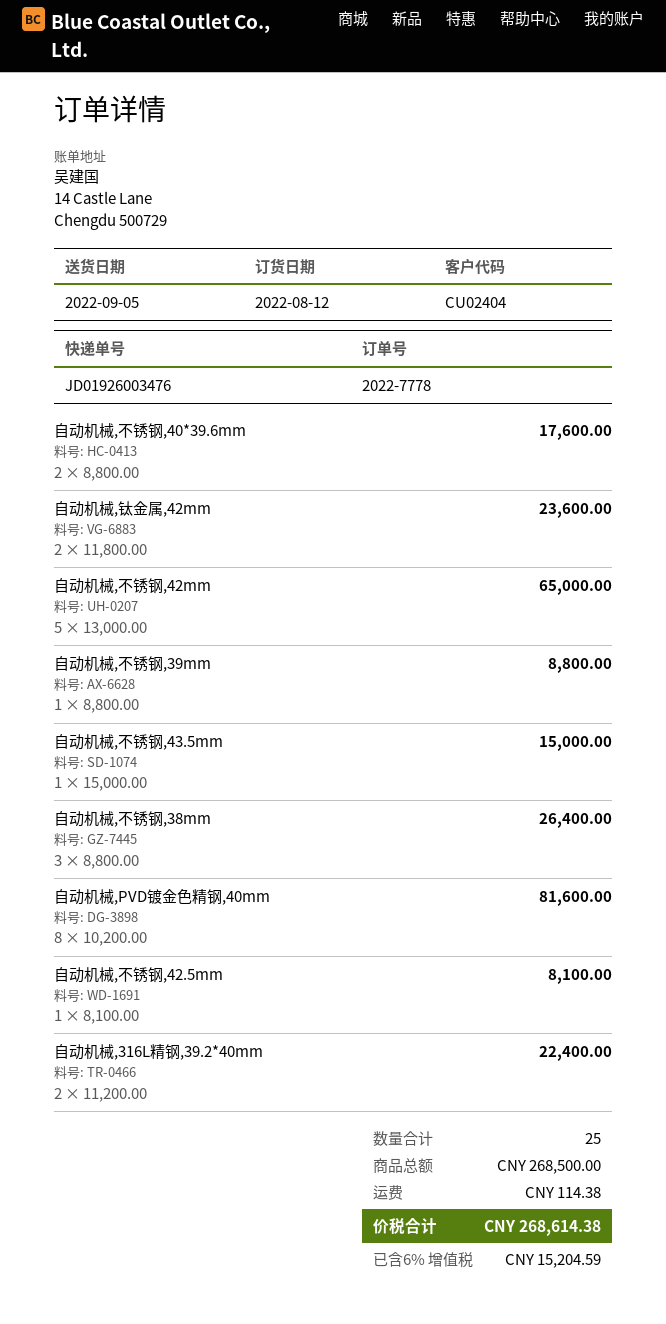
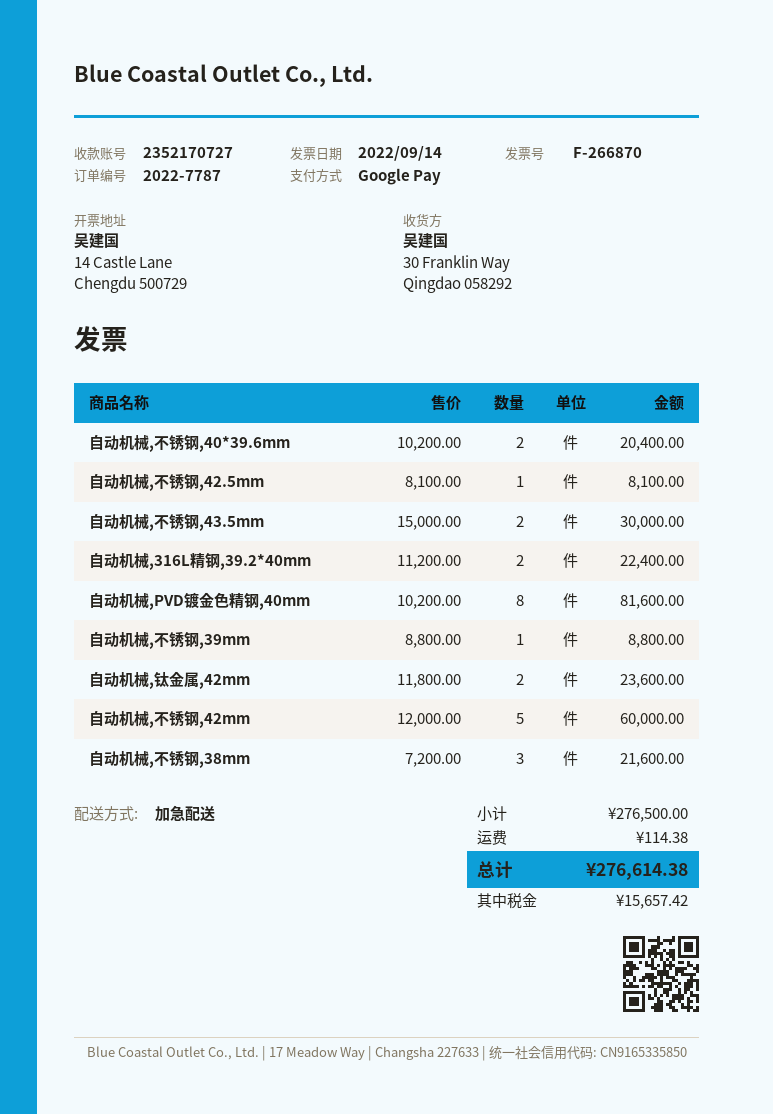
order number: 2022-7778 -> 2022-7787
自动机械,不锈钢,40*39.6mm: 2 x 8800.00 = 17600.00 -> 2 x 10200.00 = 20400.00
自动机械,不锈钢,42mm: 5 x 13000.00 = 65000.00 -> 5 x 12000.00 = 60000.00
自动机械,不锈钢,43.5mm: 1 x 15000.00 = 15000.00 -> 2 x 15000.00 = 30000.00
自动机械,不锈钢,38mm: 3 x 8800.00 = 26400.00 -> 3 x 7200.00 = 21600.00
subtotal: 268500.00 -> 276500.00
tax: 15204.59 -> 15657.42
total: 268614.38 -> 276614.38

